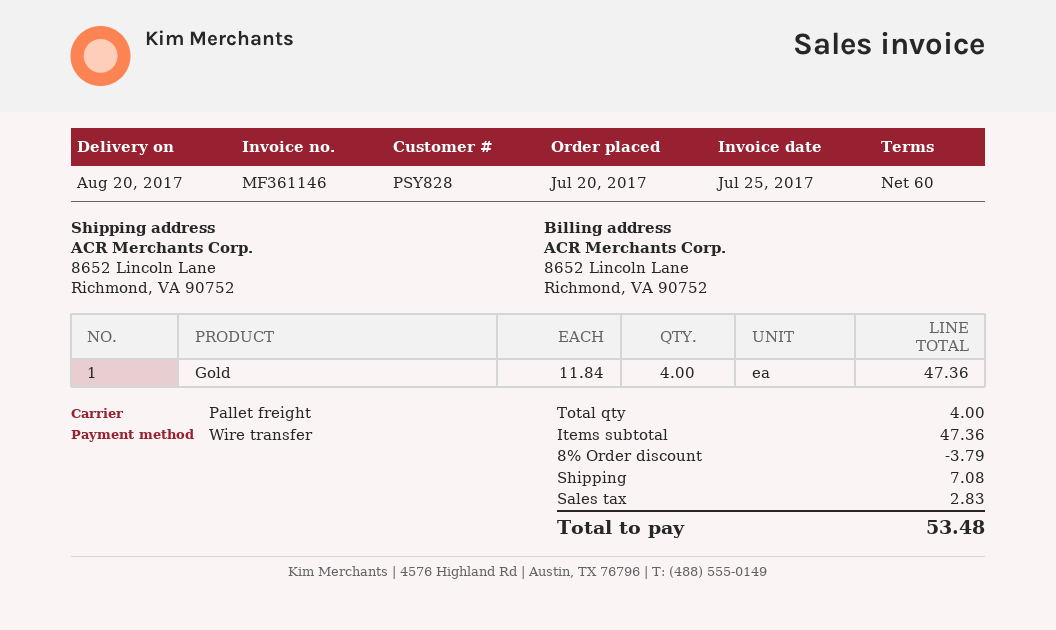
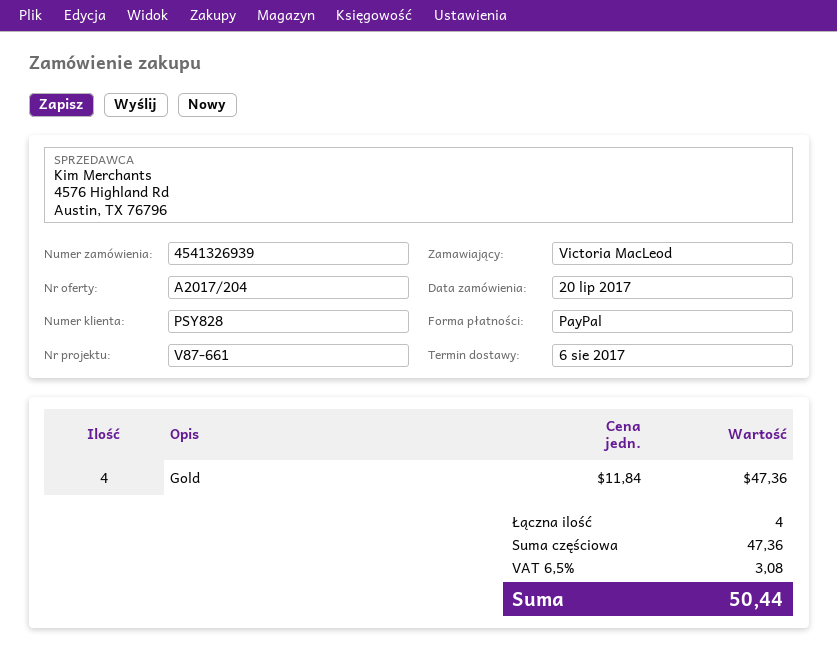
delivery date: 2017-08-20 -> 2017-08-06
payment method: bank transfer -> PayPal
discount: 8% = 3.79 -> none
shipping: 7.08 -> none
tax: 2.83 -> 3.08
total: 53.48 -> 50.44

